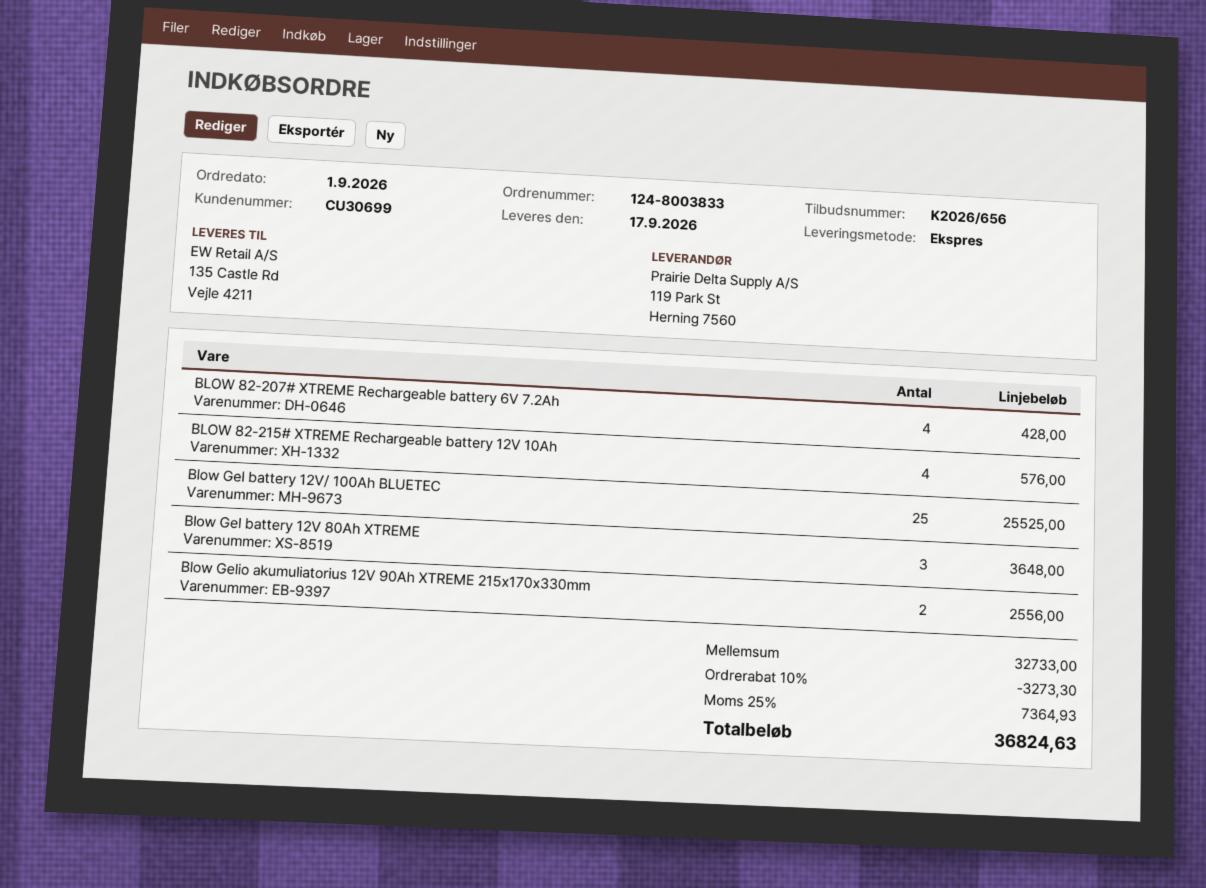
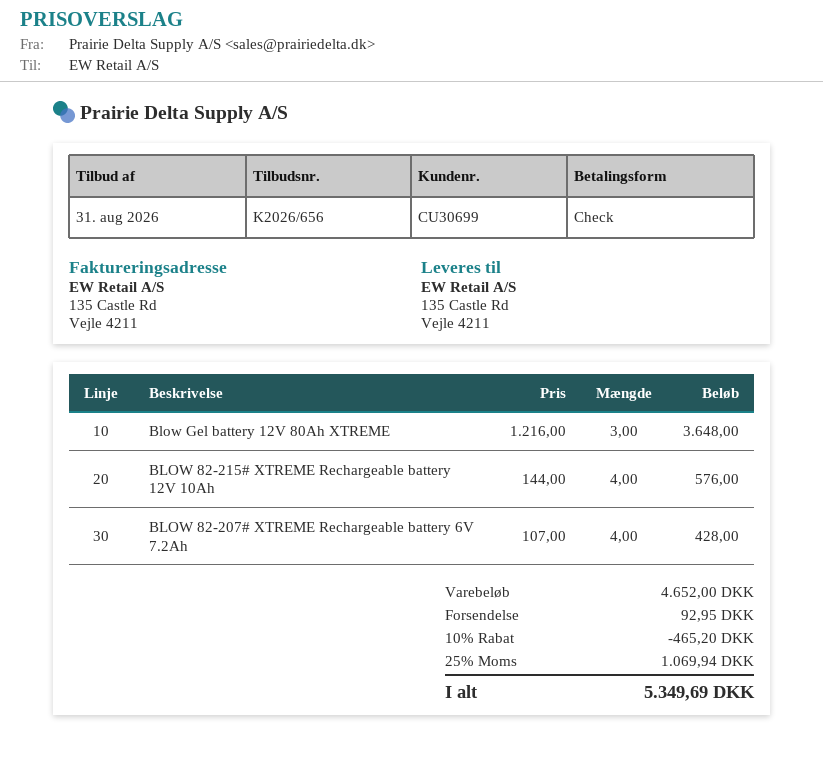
Blow Gel battery 12V/ 100Ah BLUETEC: 25 for 25525.00 -> none
Blow Gelio akumuliatorius 12V 90Ah XTREME 215x170x330mm: 2 for 2556.00 -> none
subtotal: 32733.00 -> 4652.00
discount: 10% = 3273.30 -> 10% = 465.20
shipping: none -> 92.95
tax: 25% = 7364.93 -> 25% = 1069.94
total: 36824.63 -> 5349.69

